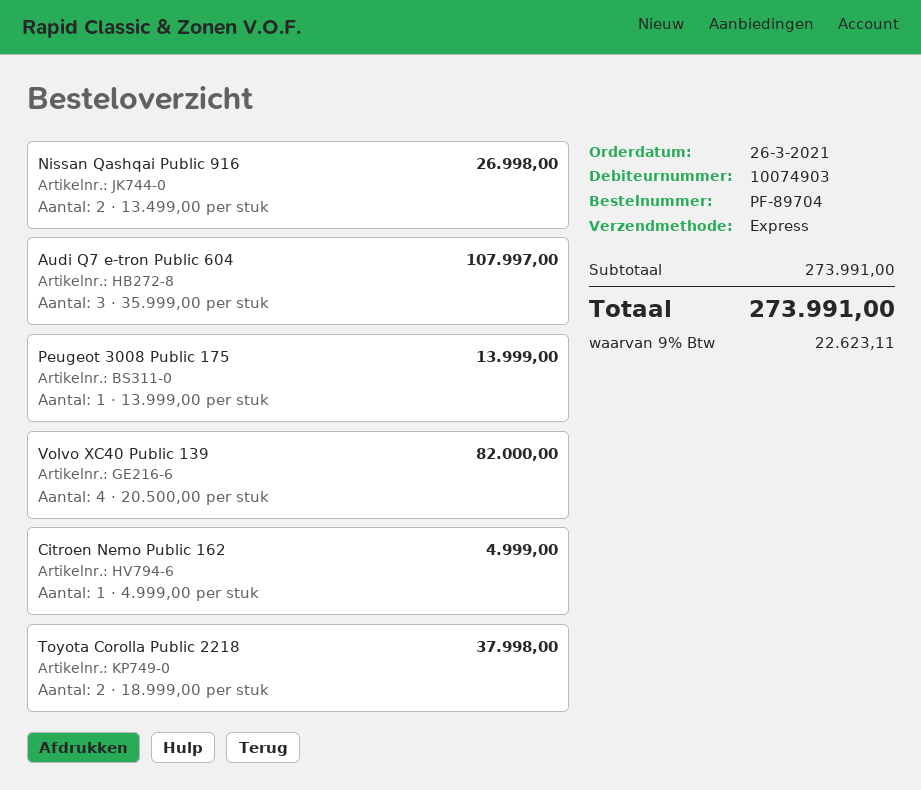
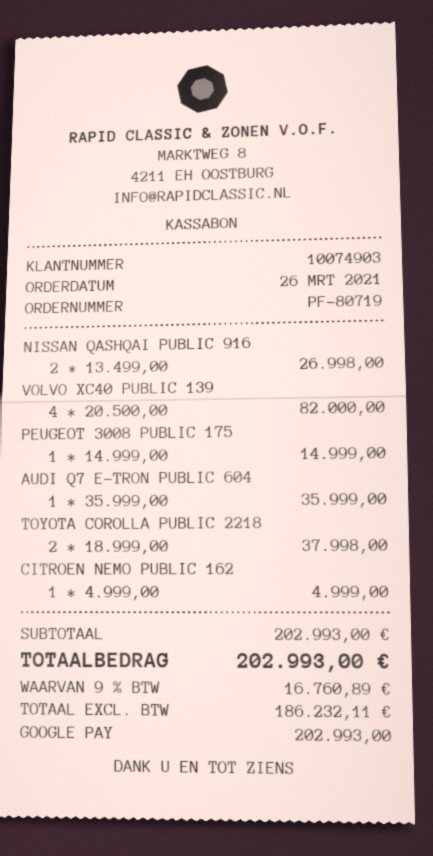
order number: PF-89704 -> PF-80719
Audi Q7 e-tron Public 604: 3 x 35999.00 = 107997.00 -> 1 x 35999.00 = 35999.00
Peugeot 3008 Public 175: 1 x 13999.00 = 13999.00 -> 1 x 14999.00 = 14999.00
subtotal: 273991.00 -> 202993.00
tax: 9% = 22623.11 -> 9% = 16760.89
total: 273991.00 -> 202993.00

